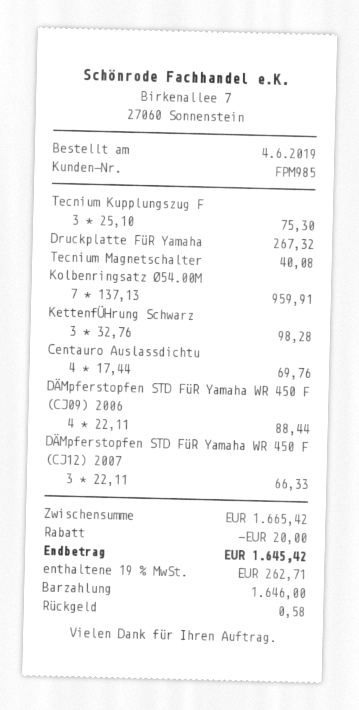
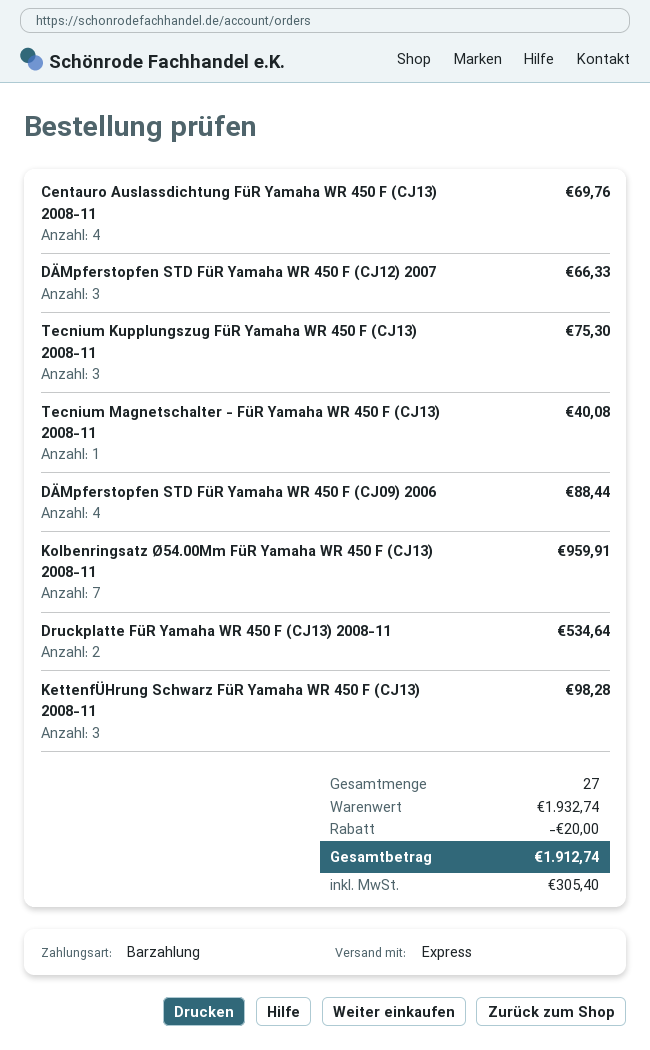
Druckplatte FüR Yamaha: 1 for 267.32 -> 2 for 534.64
subtotal: 1665.42 -> 1932.74
tax: 262.71 -> 305.40
total: 1645.42 -> 1912.74

